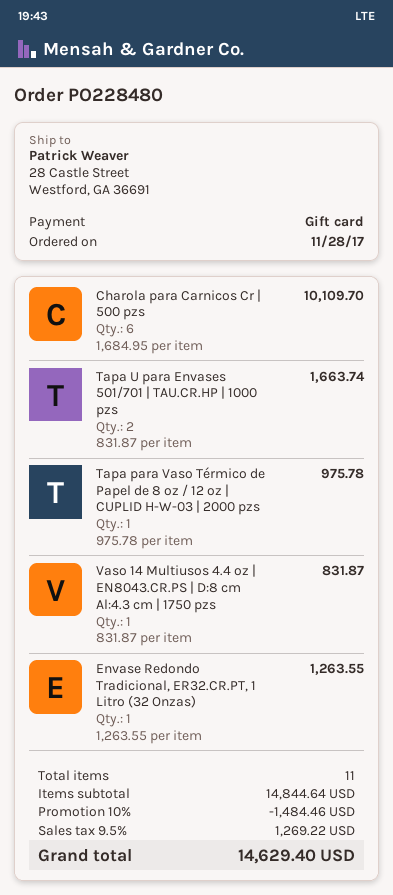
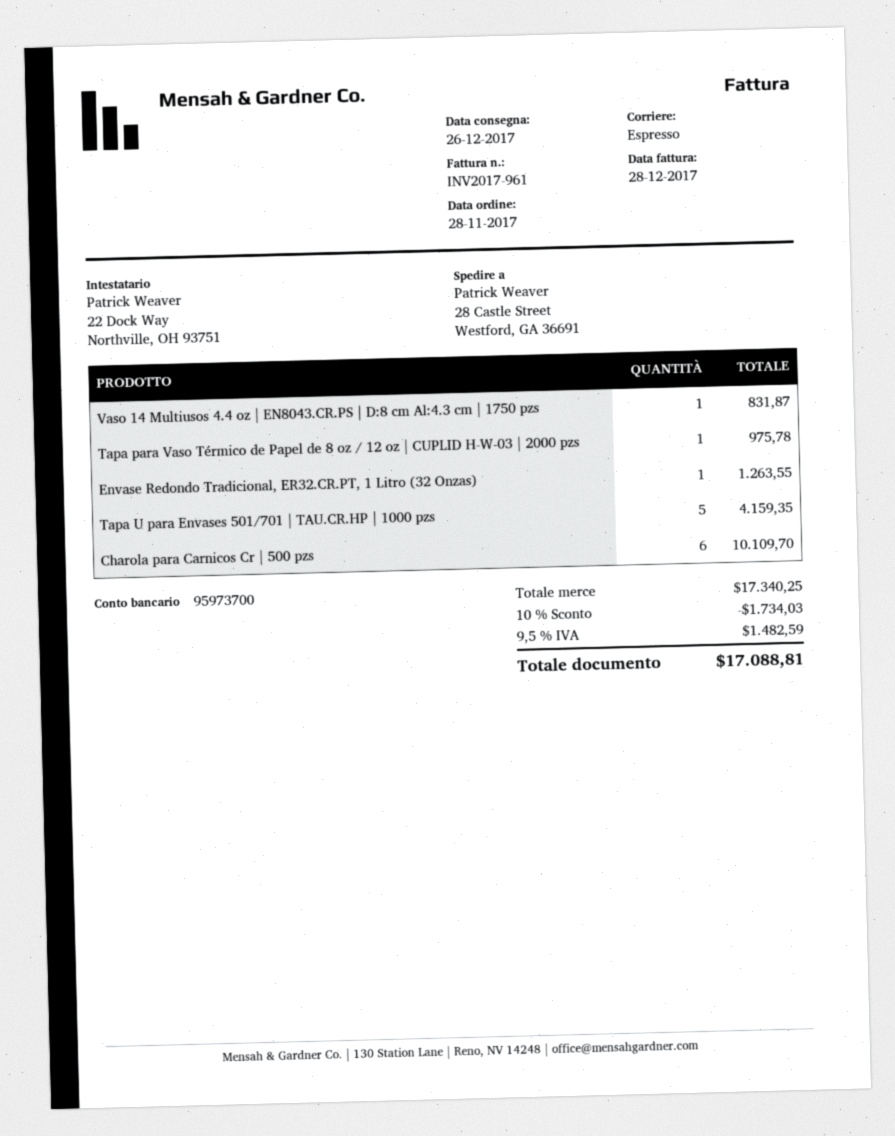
Tapa U para Envases 501/701 | TAU.CR.HP | 1000 pzs: 2 for 1663.74 -> 5 for 4159.35
subtotal: 14844.64 -> 17340.25
discount: 10% = 1484.46 -> 10% = 1734.03
tax: 9.5% = 1269.22 -> 9.5% = 1482.59
total: 14629.40 -> 17088.81

